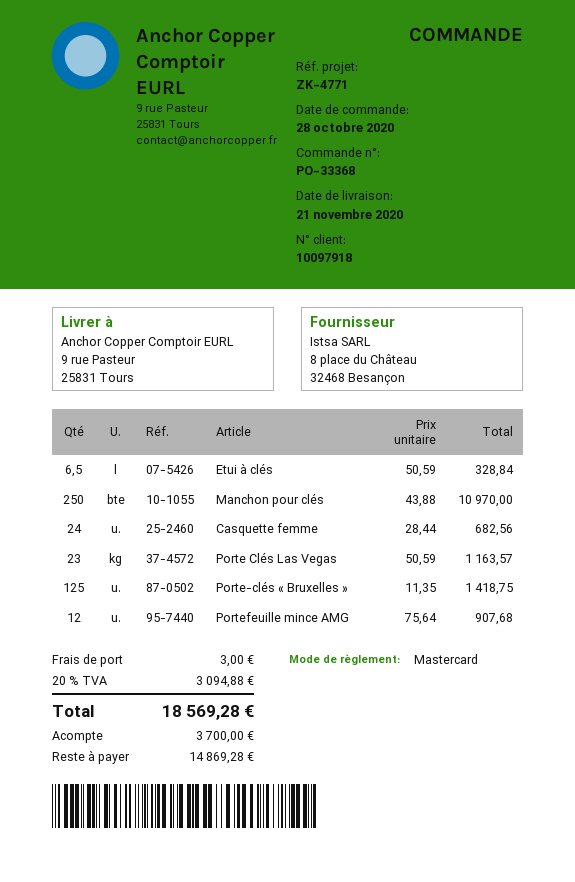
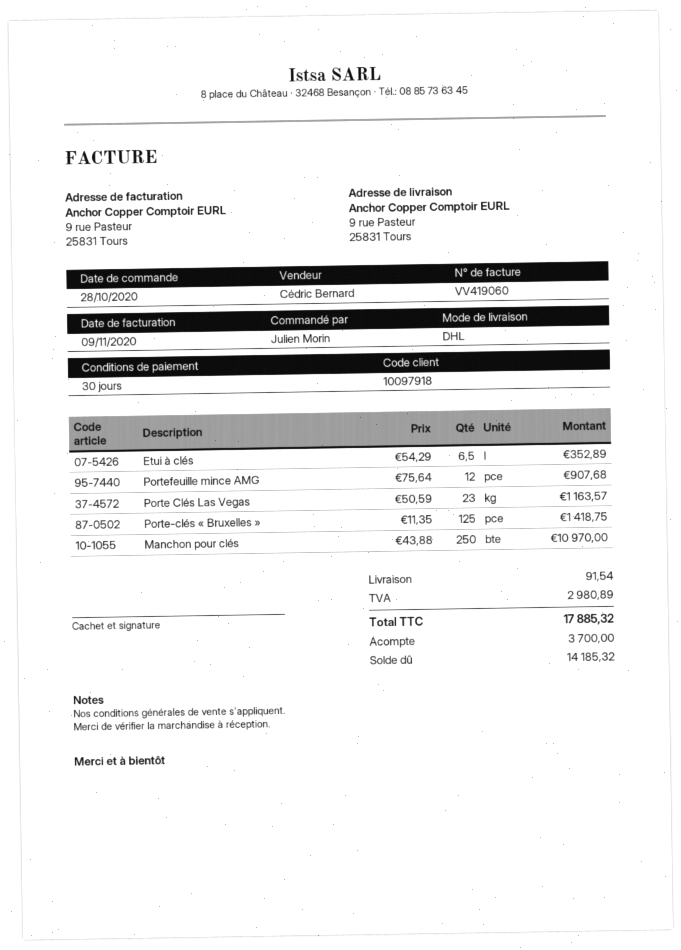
Etui à clés: 6.5 x 50.59 = 328.84 -> 6.5 x 54.29 = 352.89
Casquette femme: 24 x 28.44 = 682.56 -> none
shipping: 3.00 -> 91.54
tax: 3094.88 -> 2980.89
total: 18569.28 -> 17885.32
balance: 14869.28 -> 14185.32

